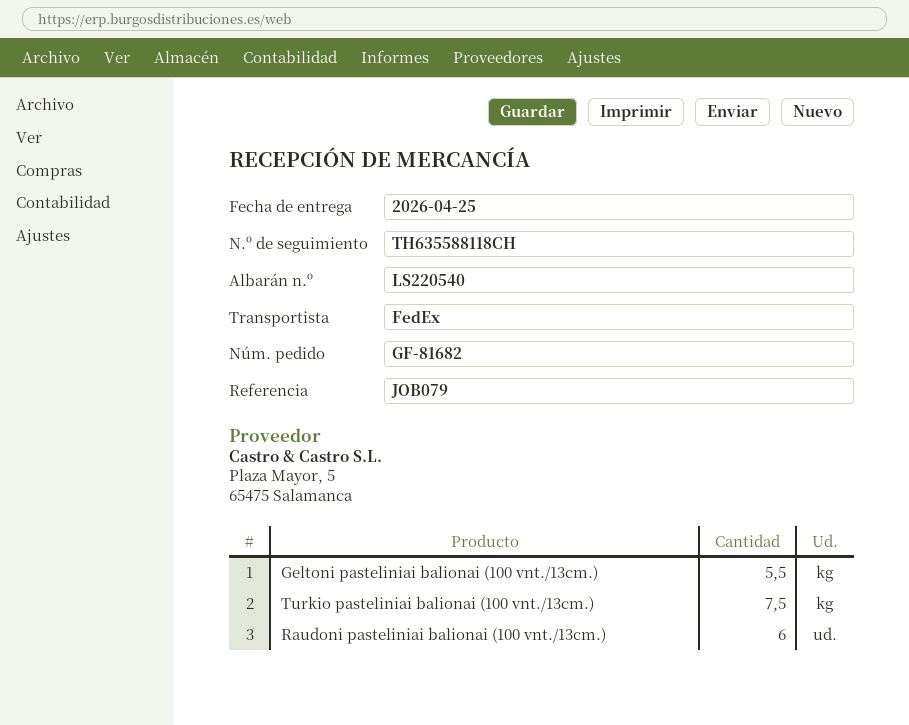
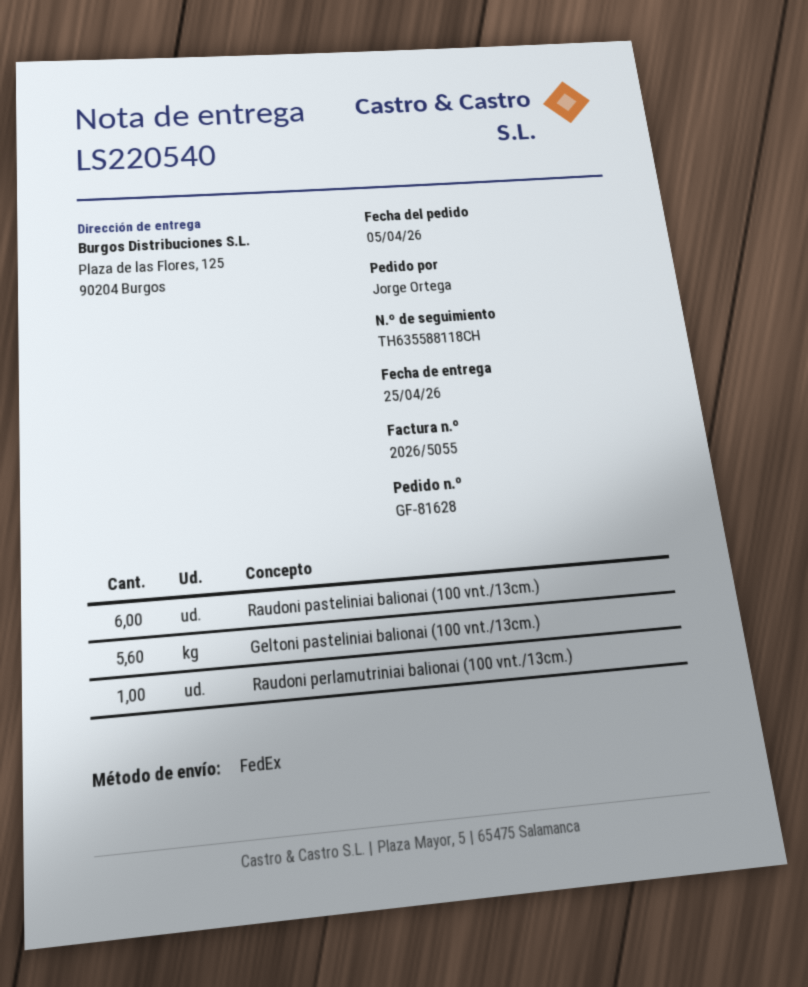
order number: GF-81682 -> GF-81628
Geltoni pasteliniai balionai (100 vnt./13cm.): 5.5 -> 5.6
Turkio pasteliniai balionai (100 vnt./13cm.): 7.5 -> none
Raudoni perlamutriniai balionai (100 vnt./13cm.): none -> 1

